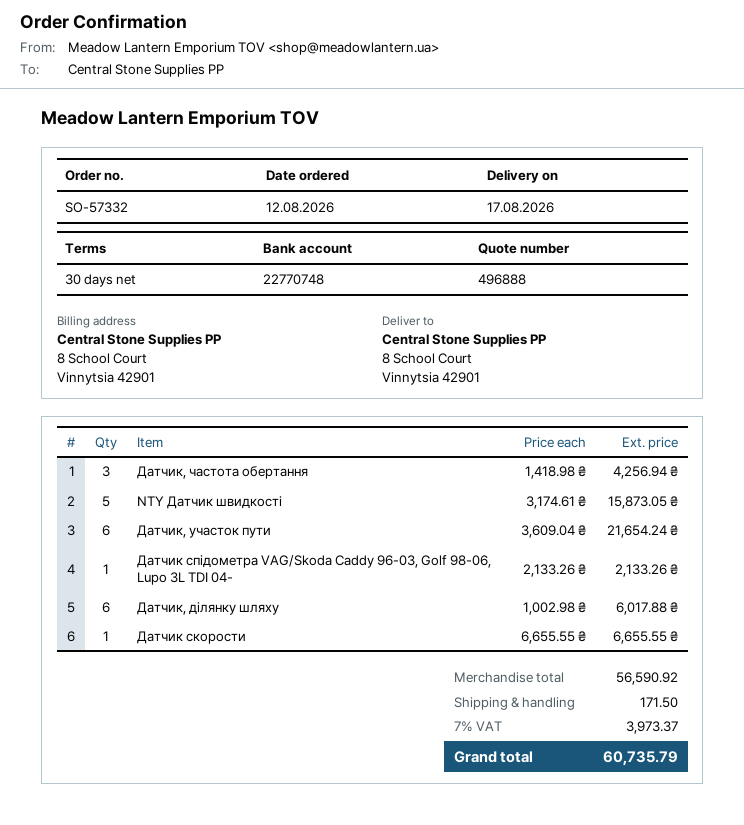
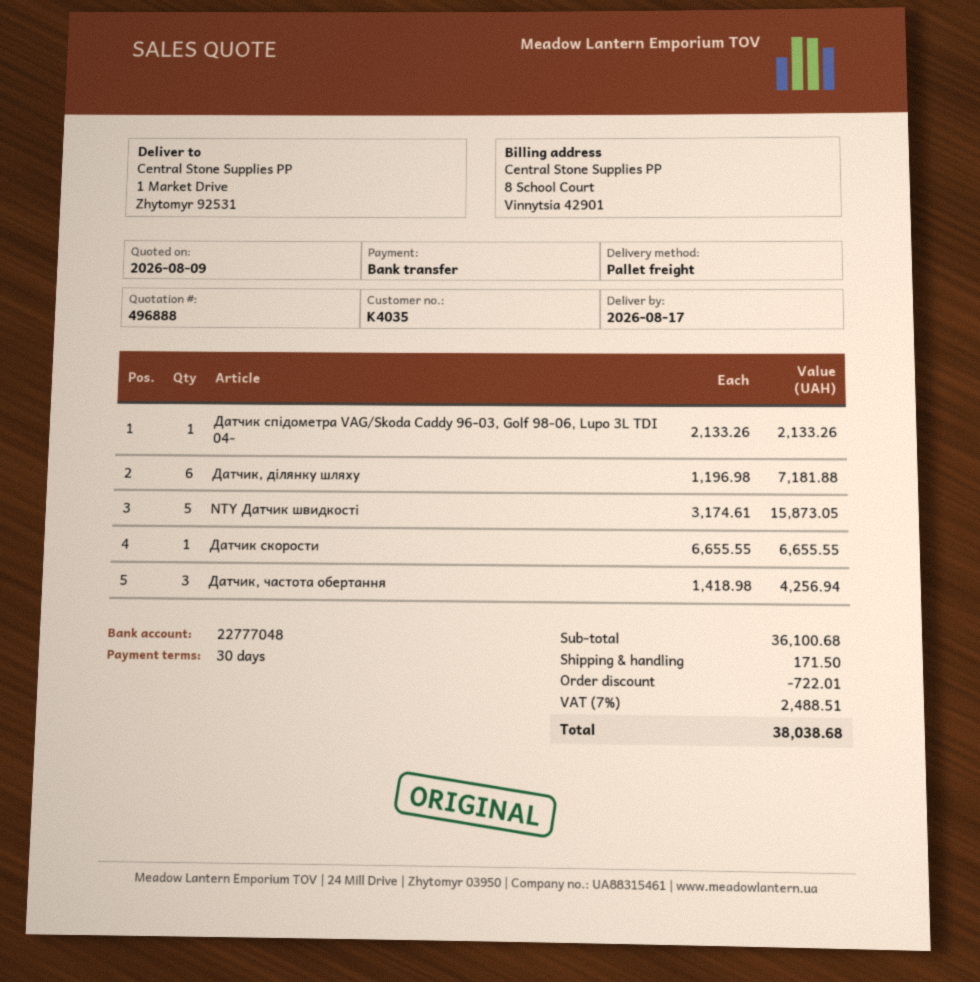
bank account: 22770748 -> 22777048
ship to: 8 School Court, Vinnytsia 42901 -> 1 Market Drive, Zhytomyr 92531
Датчик, участок пути: 6 x 3609.04 = 21654.24 -> none
Датчик, ділянку шляху: 6 x 1002.98 = 6017.88 -> 6 x 1196.98 = 7181.88
subtotal: 56590.92 -> 36100.68
discount: none -> 722.01
tax: 7% = 3973.37 -> 7% = 2488.51
total: 60735.79 -> 38038.68

